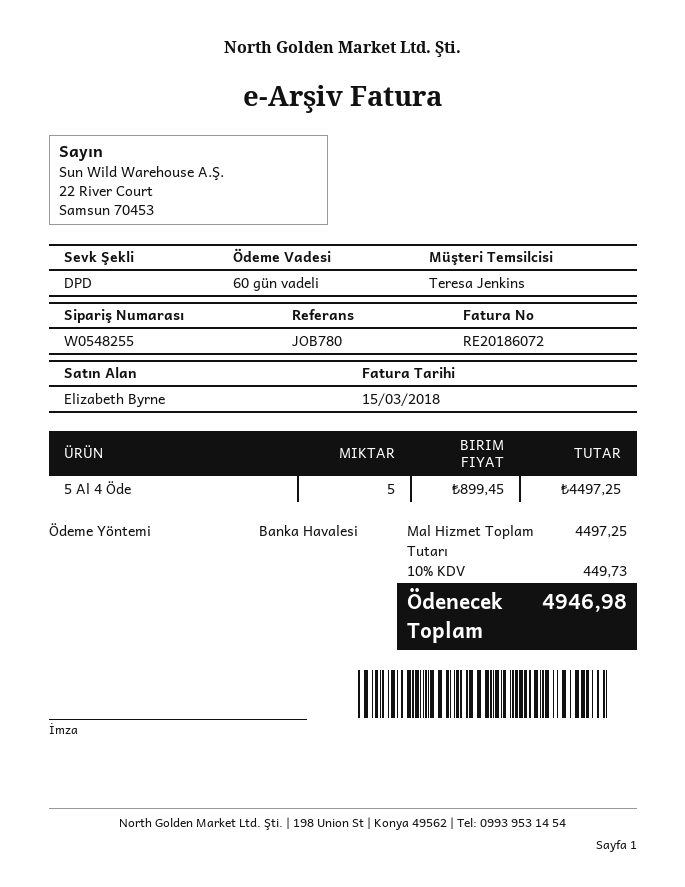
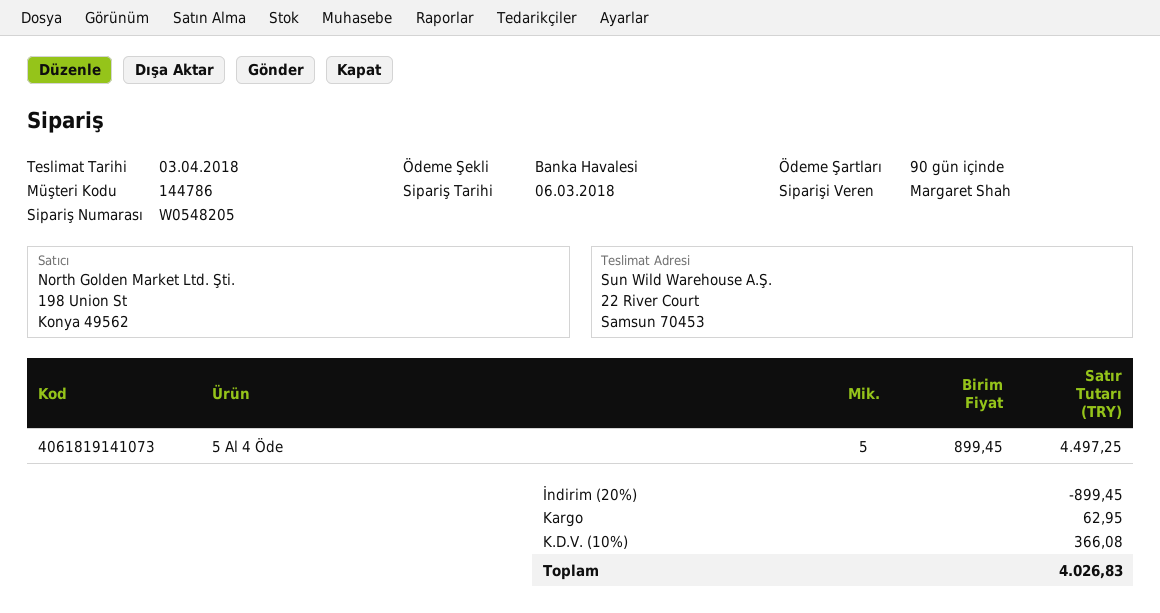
order number: W0548255 -> W0548205
payment terms: 60 days -> 90 days
ordered by: Elizabeth Byrne -> Margaret Shah
discount: none -> 20% = 899.45
shipping: none -> 62.95
tax: 10% = 449.73 -> 10% = 366.08
total: 4946.98 -> 4026.83

